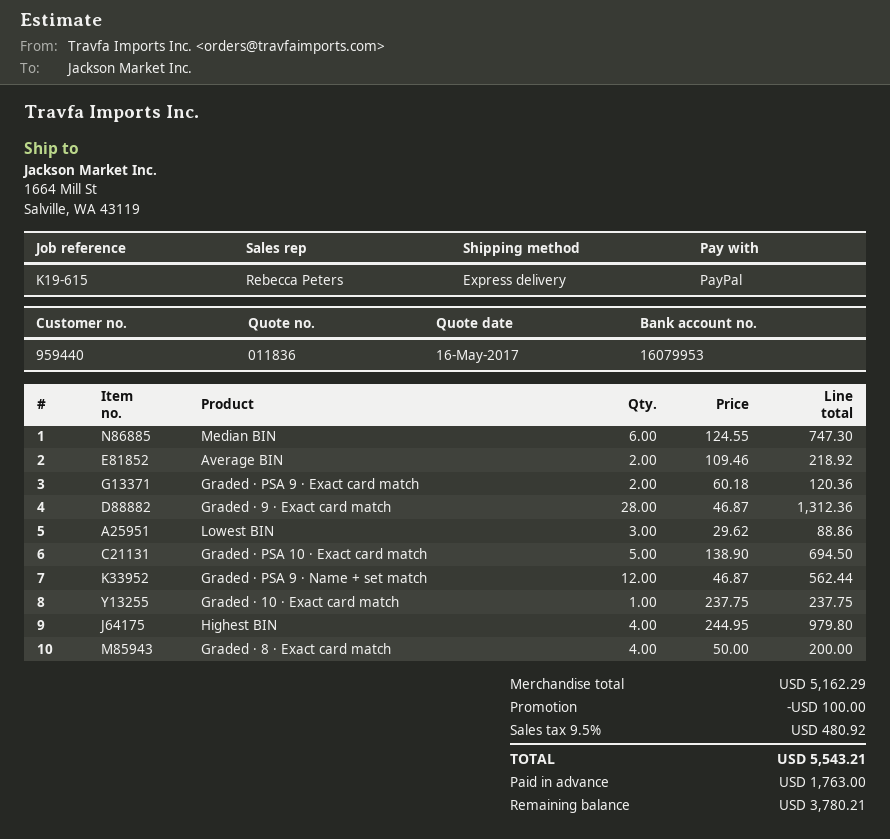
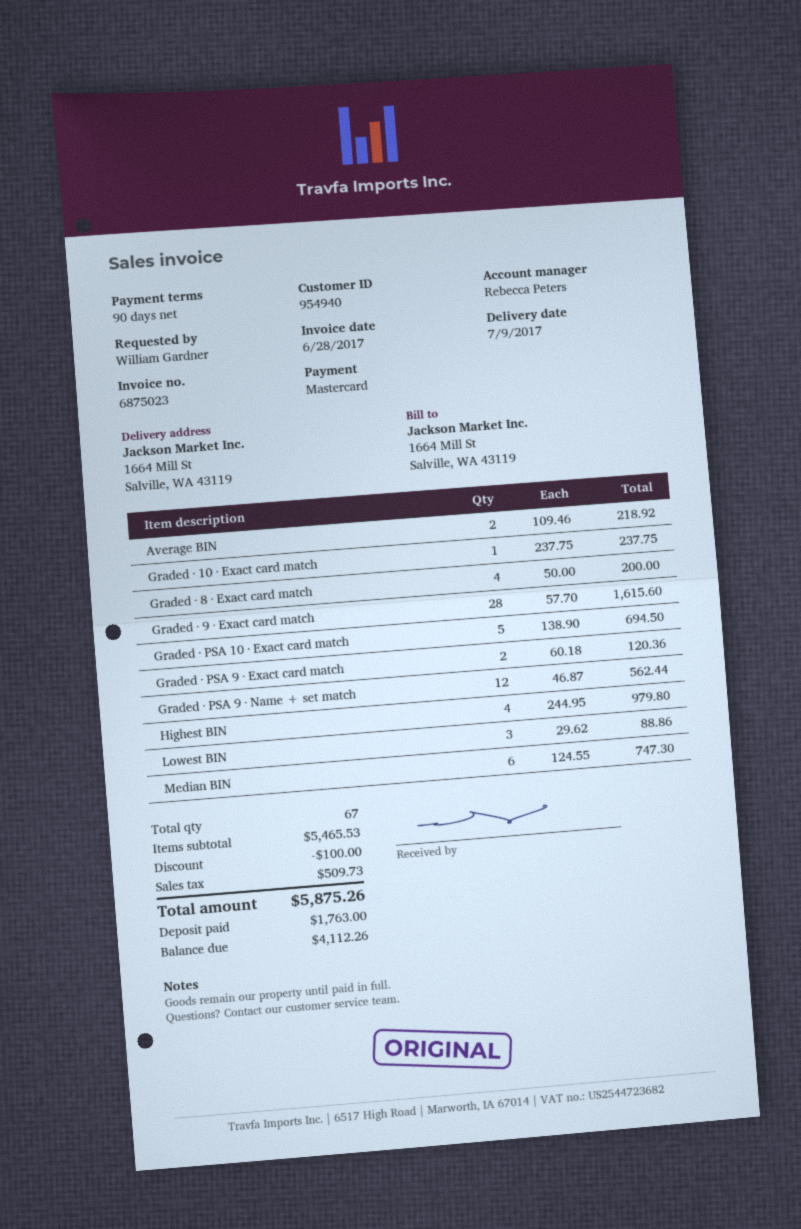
customer number: 959440 -> 954940
payment method: PayPal -> Mastercard
Graded · 9 · Exact card match: 28 x 46.87 = 1312.36 -> 28 x 57.70 = 1615.60
subtotal: 5162.29 -> 5465.53
tax: 480.92 -> 509.73
total: 5543.21 -> 5875.26
balance: 3780.21 -> 4112.26

